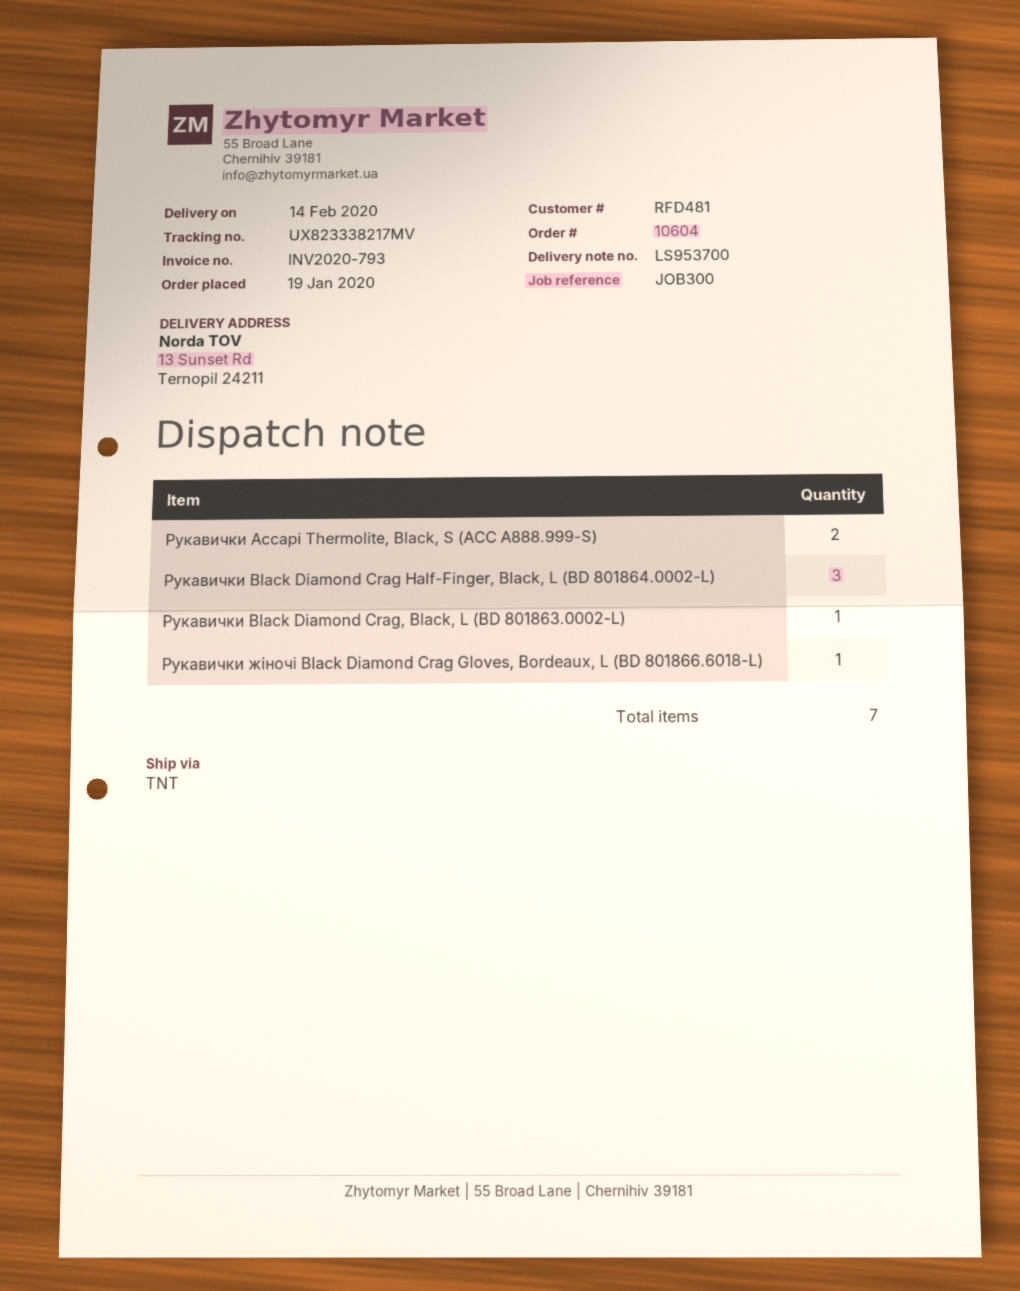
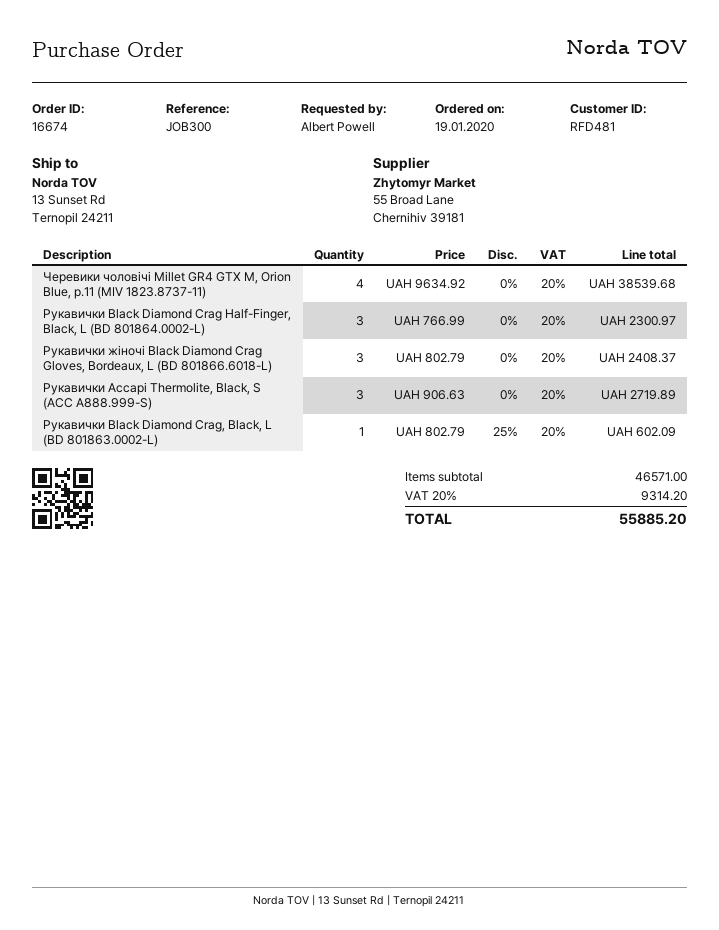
order number: 10604 -> 16674
Рукавички Accapi Thermolite, Black, S (ACC A888.999-S): 2 -> 3
Рукавички жіночі Black Diamond Crag Gloves, Bordeaux, L (BD 801866.6018-L): 1 -> 3
Черевики чоловічі Millet GR4 GTX M, Orion Blue, р.11 (MIV 1823.8737-11): none -> 4

